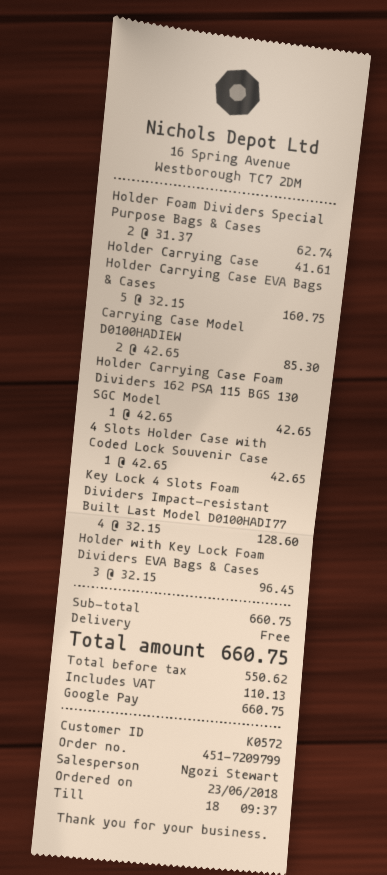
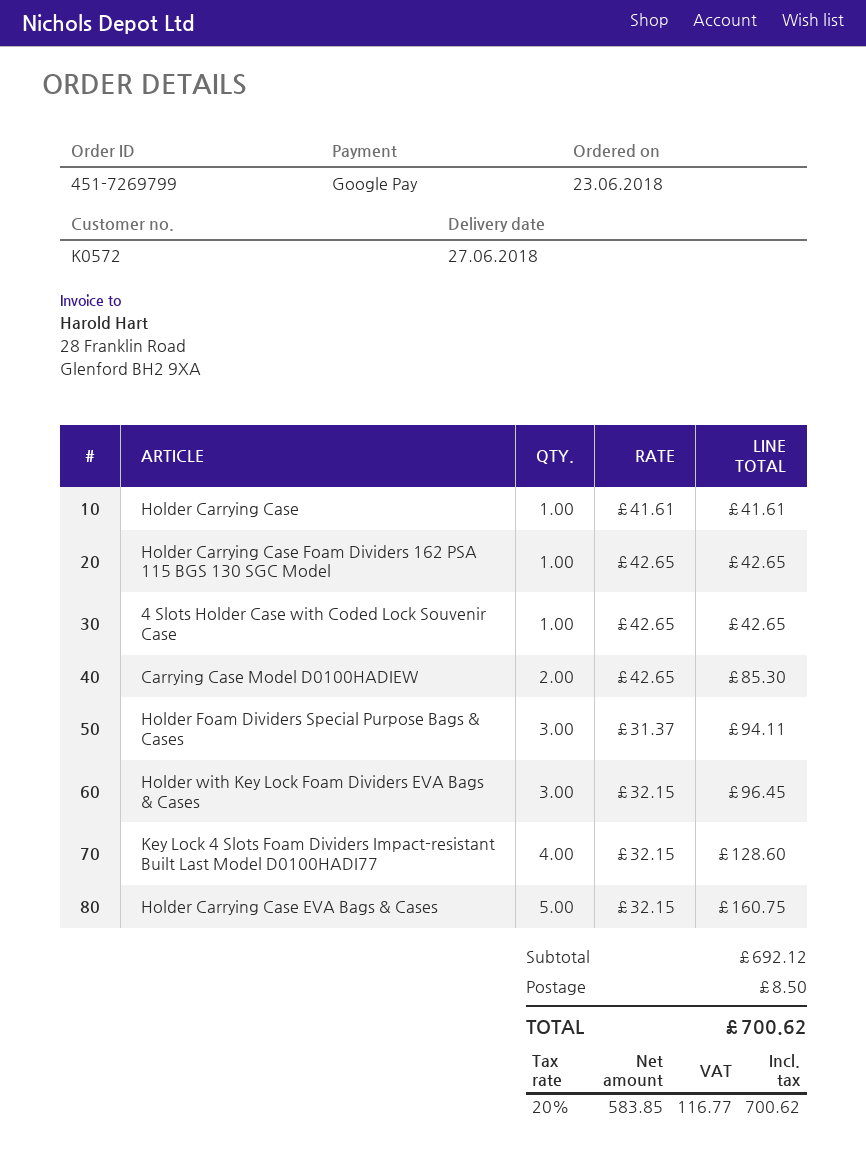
order number: 451-7209799 -> 451-7269799
Holder Foam Dividers Special Purpose Bags & Cases: 2 x 31.37 = 62.74 -> 3 x 31.37 = 94.11
subtotal: 660.75 -> 692.12
shipping: 0.00 -> 8.50
net: 550.62 -> 583.85
tax: 110.13 -> 116.77
total: 660.75 -> 700.62

